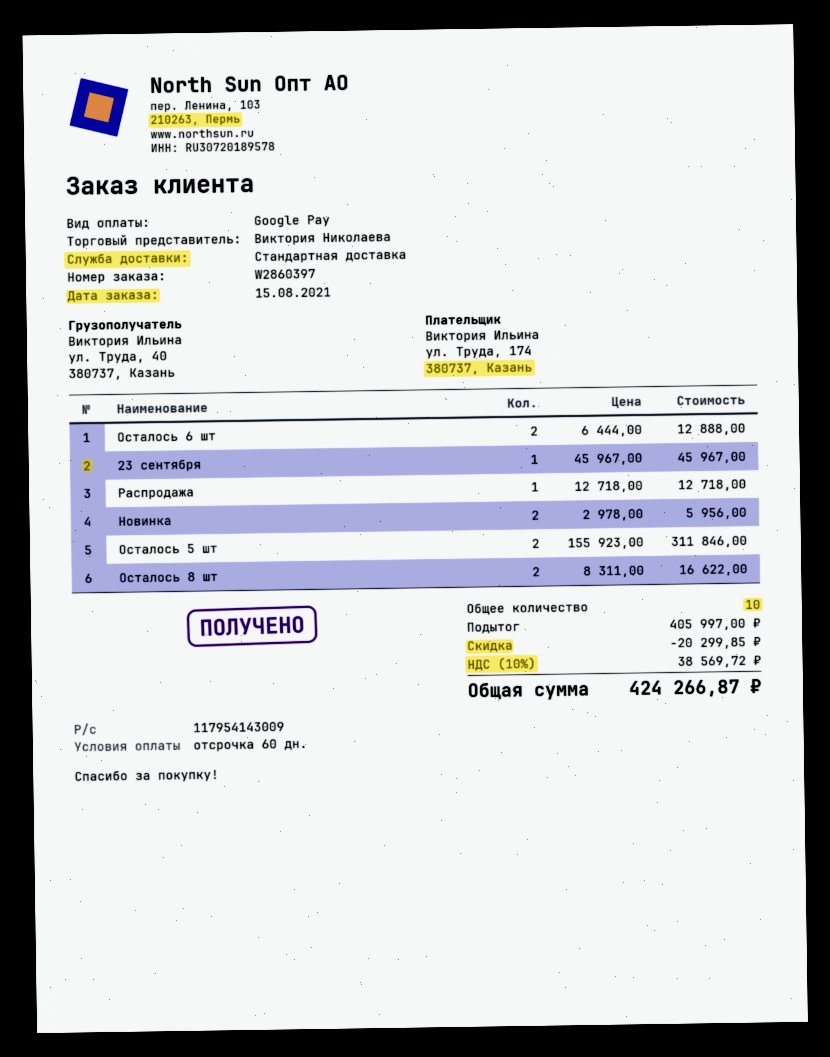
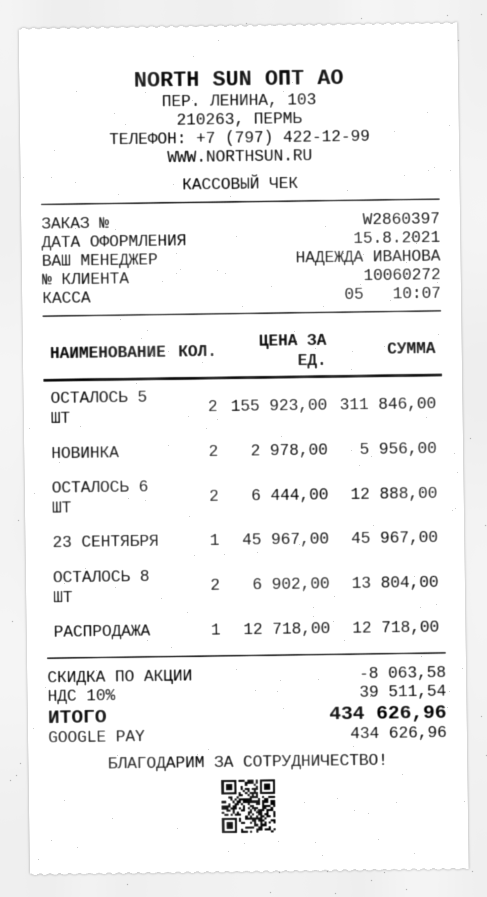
sales rep: Виктория Николаева -> НАДЕЖДА ИВАНОВА
Осталось 8 шт: 2 x 8311.00 = 16622.00 -> 2 x 6902.00 = 13804.00
discount: 20299.85 -> 8063.58
tax: 10% = 38569.72 -> 10% = 39511.54
total: 424266.87 -> 434626.96

